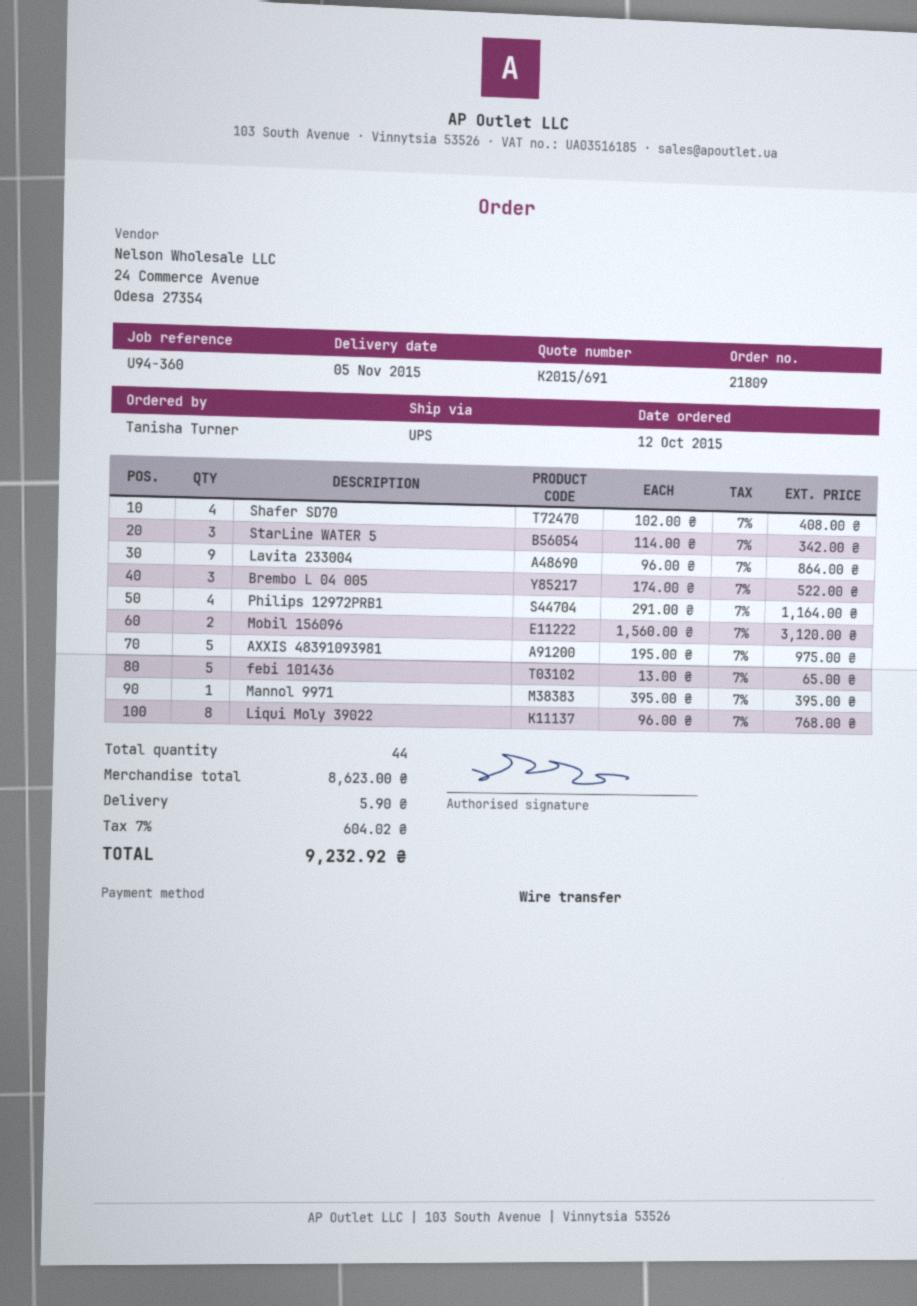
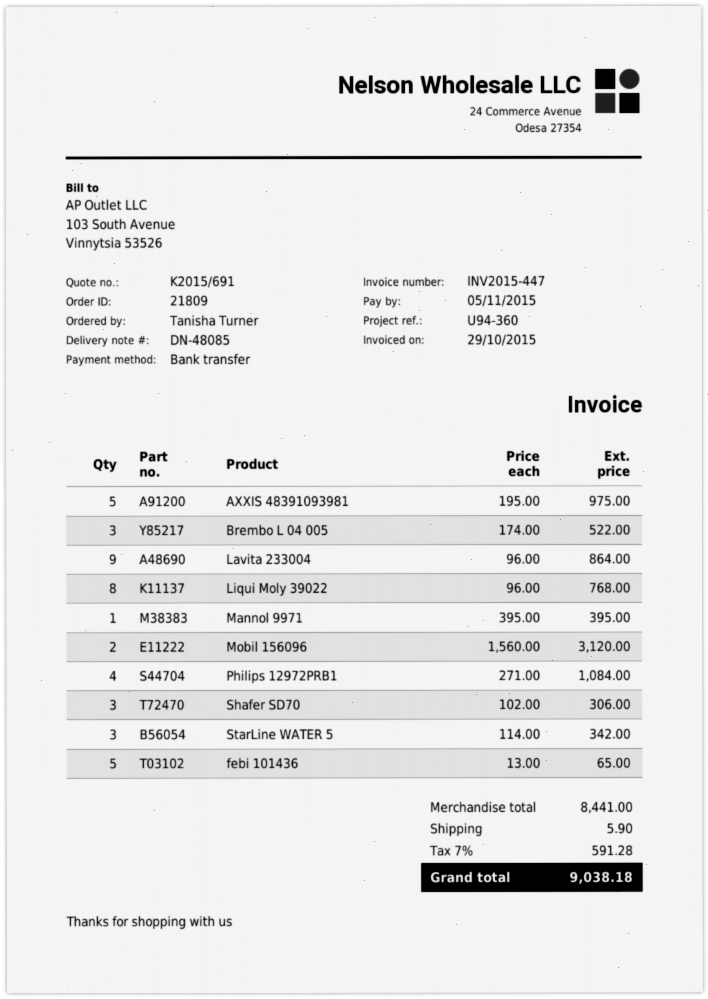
Shafer SD70: 4 x 102.00 = 408.00 -> 3 x 102.00 = 306.00
Philips 12972PRB1: 4 x 291.00 = 1164.00 -> 4 x 271.00 = 1084.00
subtotal: 8623.00 -> 8441.00
tax: 7% = 604.02 -> 7% = 591.28
total: 9232.92 -> 9038.18

